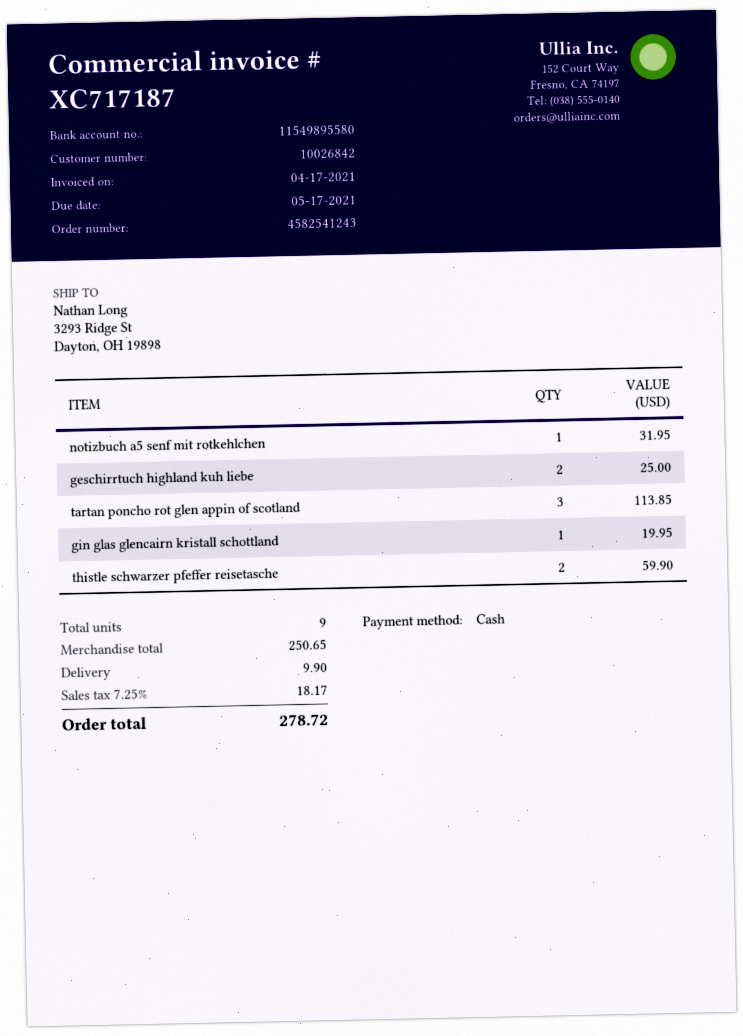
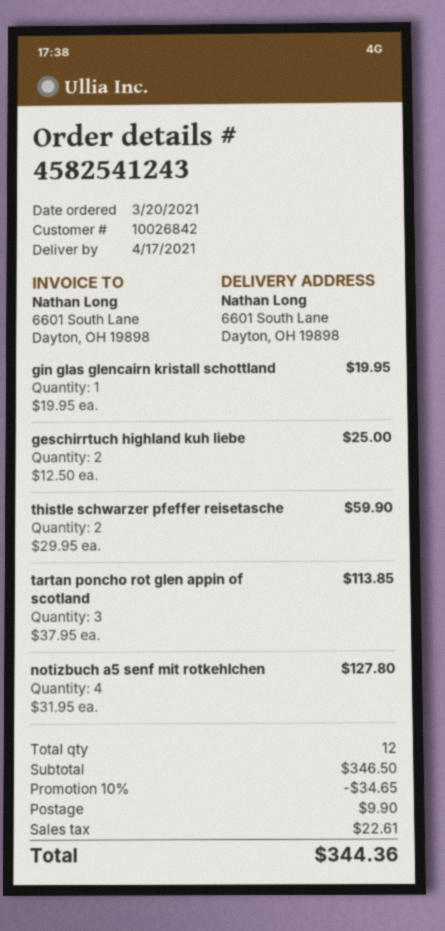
ship to: 3293 Ridge St, Dayton, OH 19898 -> 6601 South Lane, Dayton, OH 19898
notizbuch a5 senf mit rotkehlchen: 1 for 31.95 -> 4 for 127.80
total quantity: 9 -> 12
subtotal: 250.65 -> 346.50
discount: none -> 10% = 34.65
tax: 18.17 -> 22.61
total: 278.72 -> 344.36

